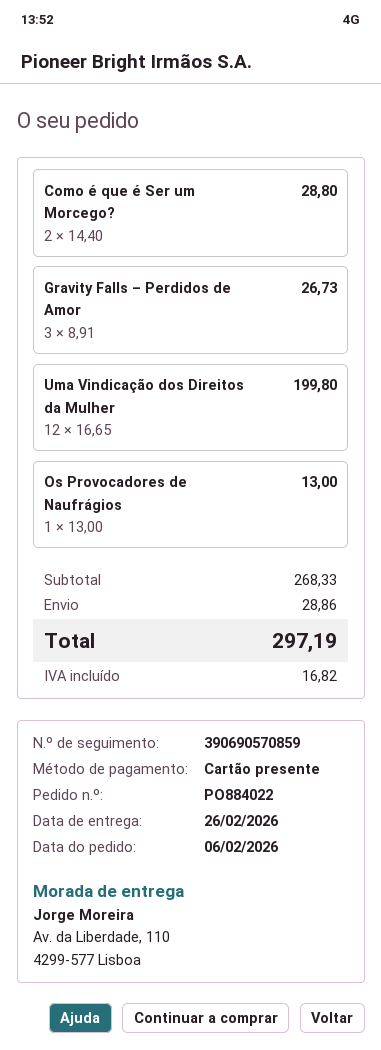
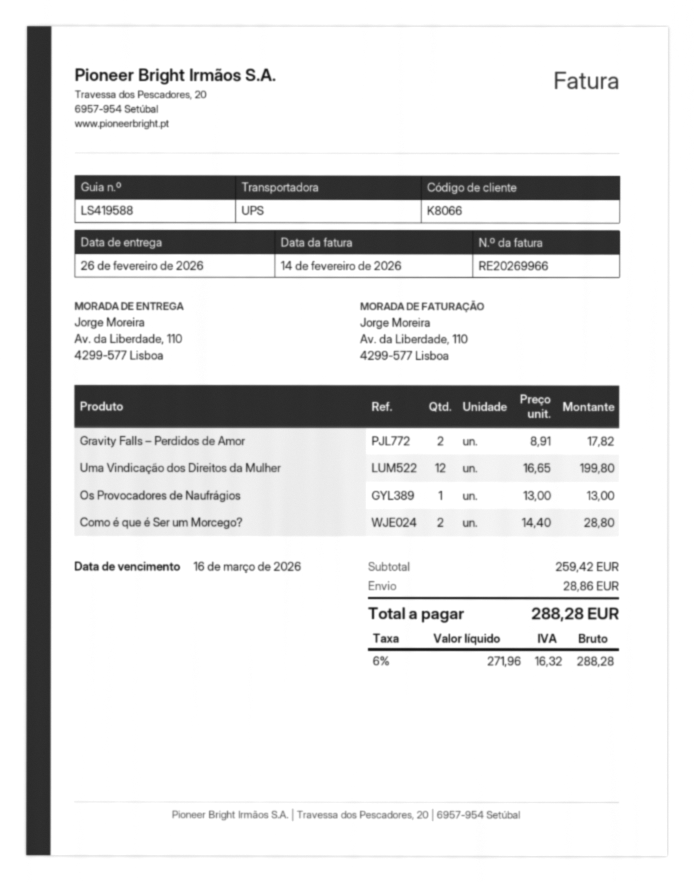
Gravity Falls – Perdidos de Amor: 3 x 8.91 = 26.73 -> 2 x 8.91 = 17.82
subtotal: 268.33 -> 259.42
tax: 16.82 -> 16.32
total: 297.19 -> 288.28

